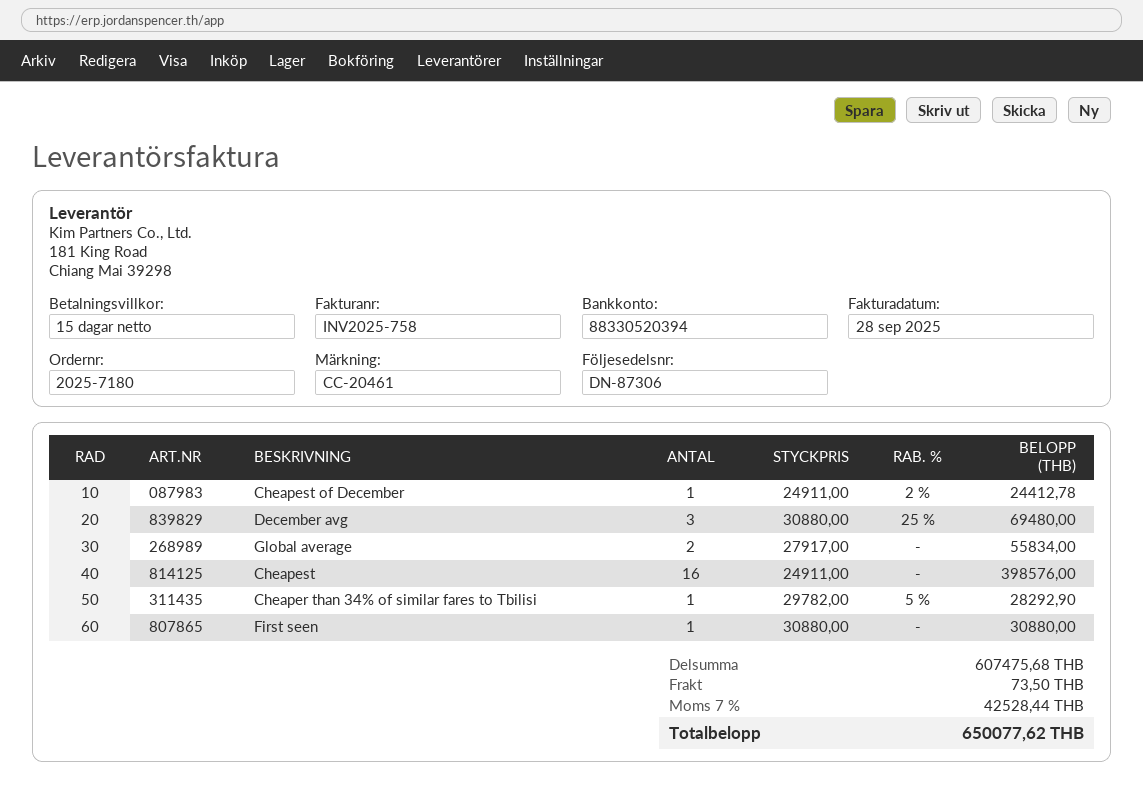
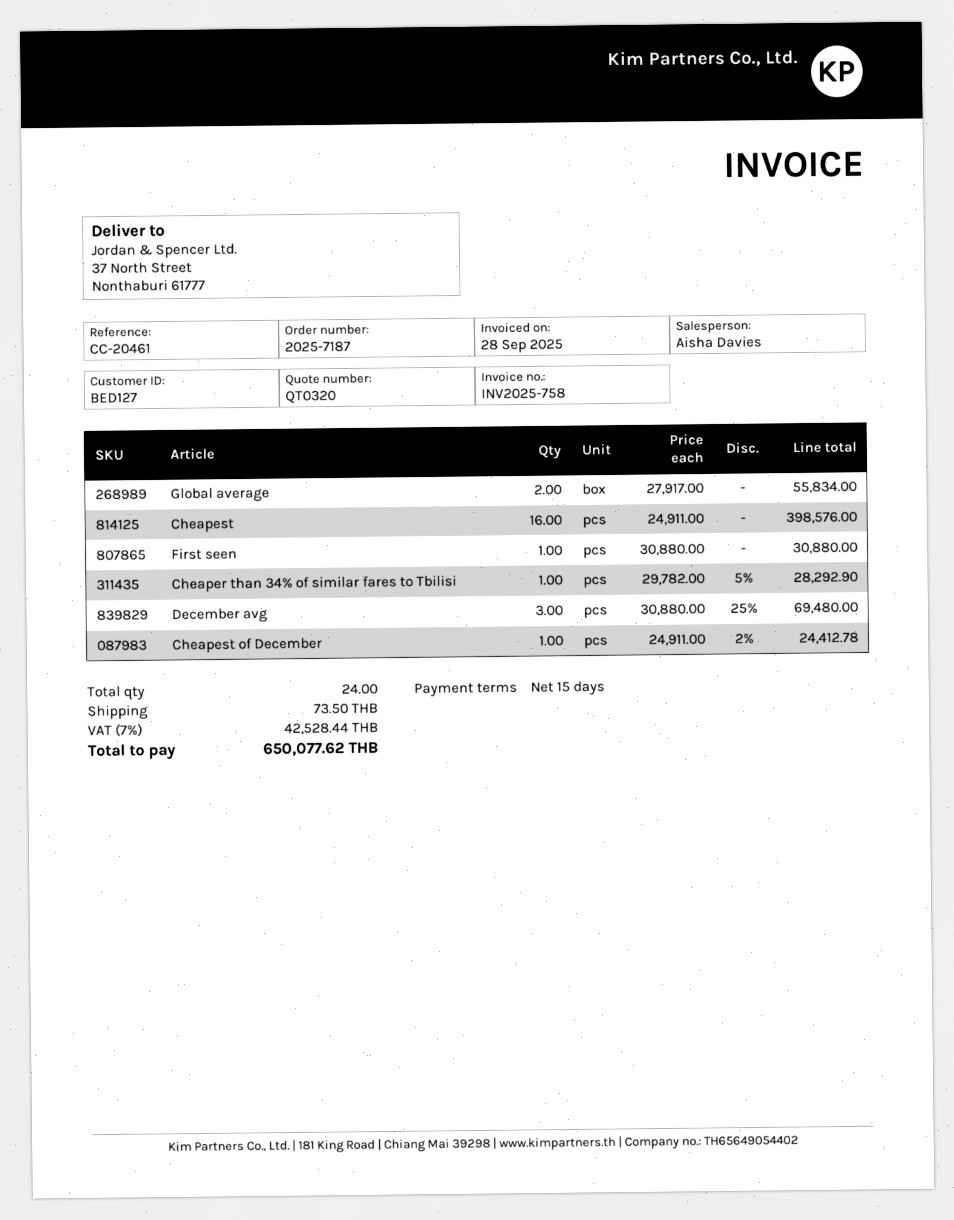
order number: 2025-7180 -> 2025-7187

